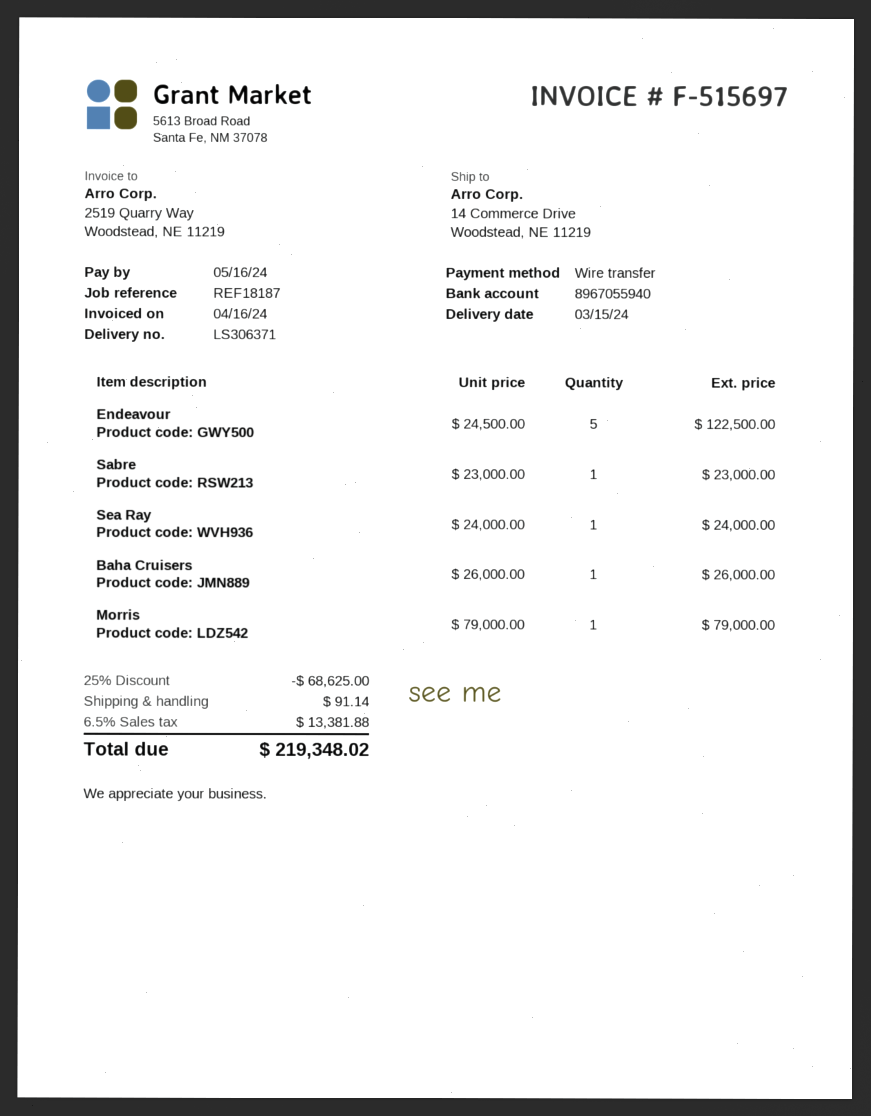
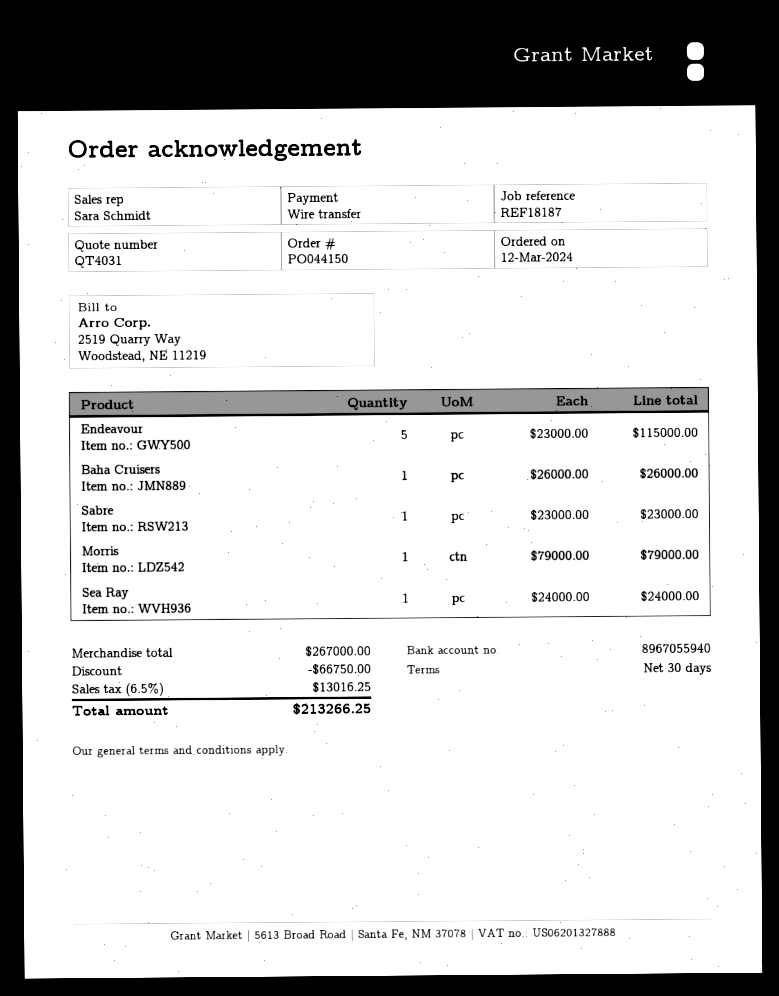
Endeavour: 5 x 24500.00 = 122500.00 -> 5 x 23000.00 = 115000.00
discount: 68625.00 -> 66750.00
shipping: 91.14 -> none
tax: 6.5% = 13381.88 -> 6.5% = 13016.25
total: 219348.02 -> 213266.25

